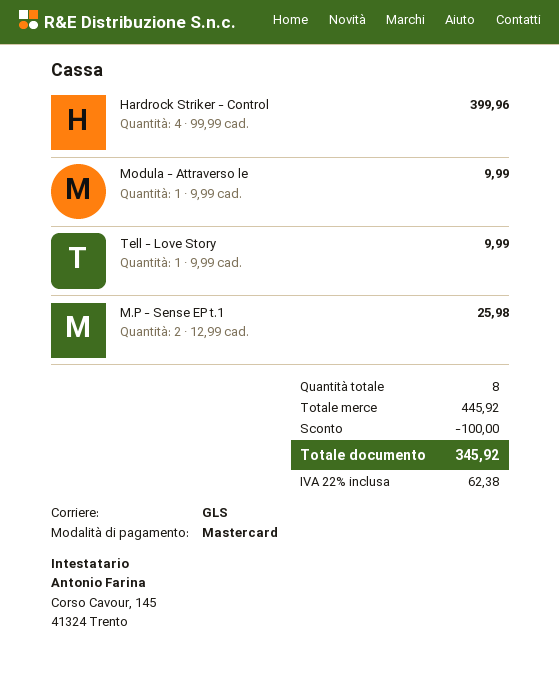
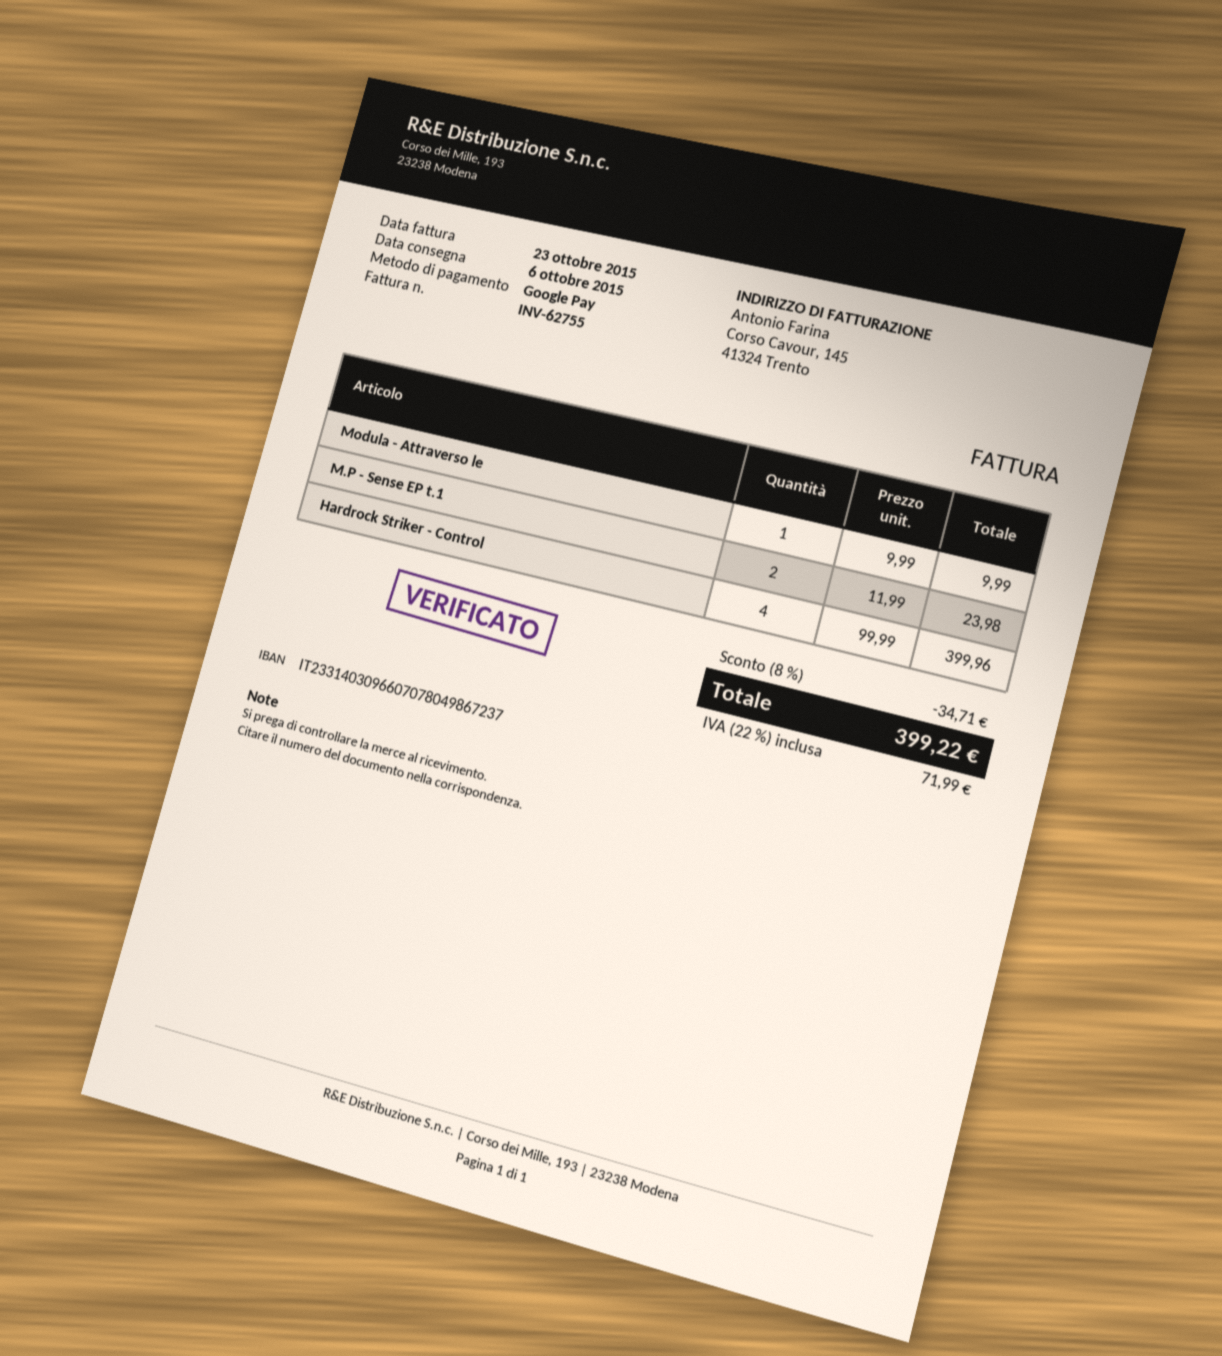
payment method: Mastercard -> Google Pay
Tell - Love Story: 1 x 9.99 = 9.99 -> none
M.P - Sense EP t.1: 2 x 12.99 = 25.98 -> 2 x 11.99 = 23.98
discount: 100.00 -> 34.71
tax: 22% = 62.38 -> 22% = 71.99
total: 345.92 -> 399.22

